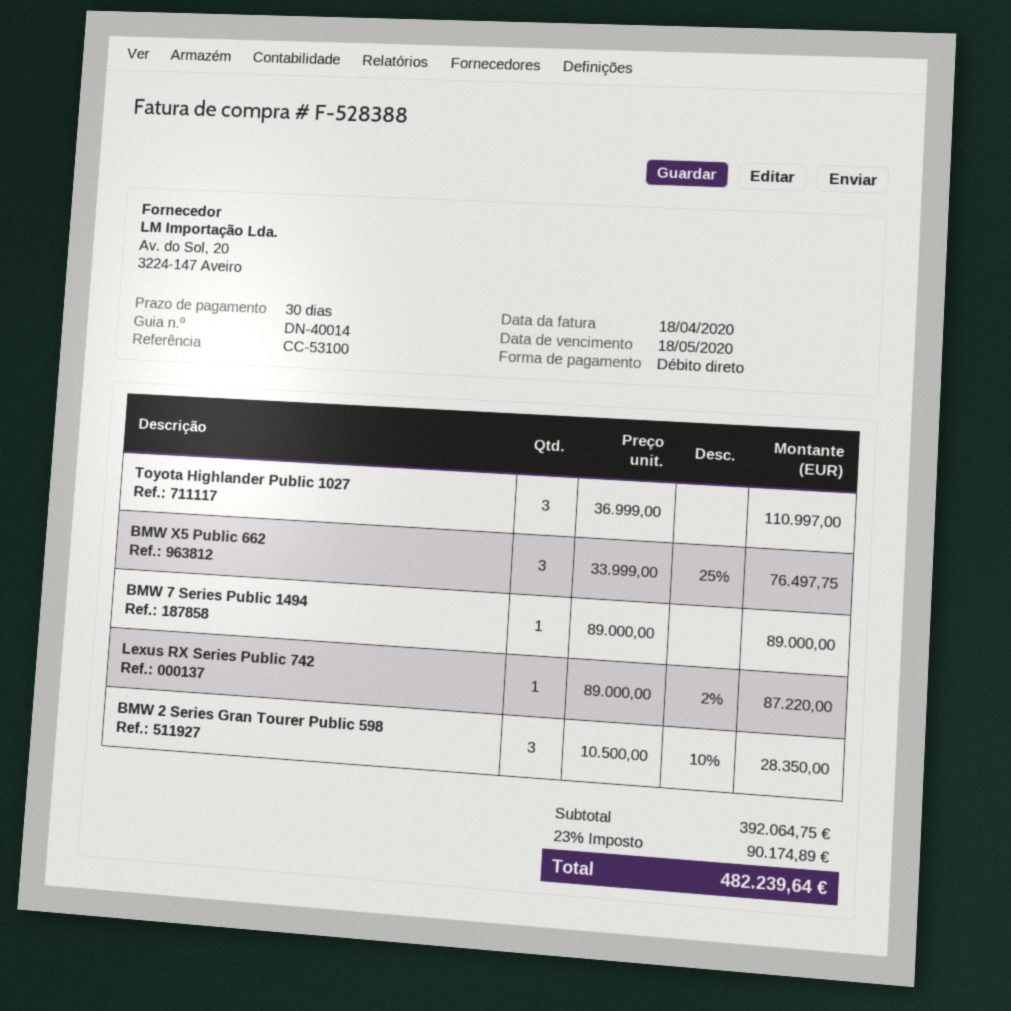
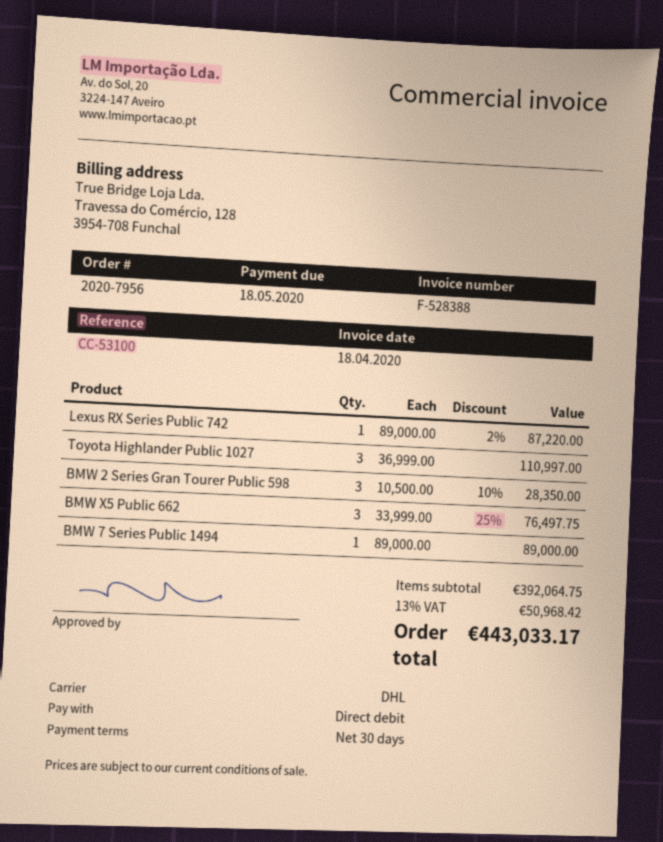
tax: 23% = 90174.89 -> 13% = 50968.42
total: 482239.64 -> 443033.17

